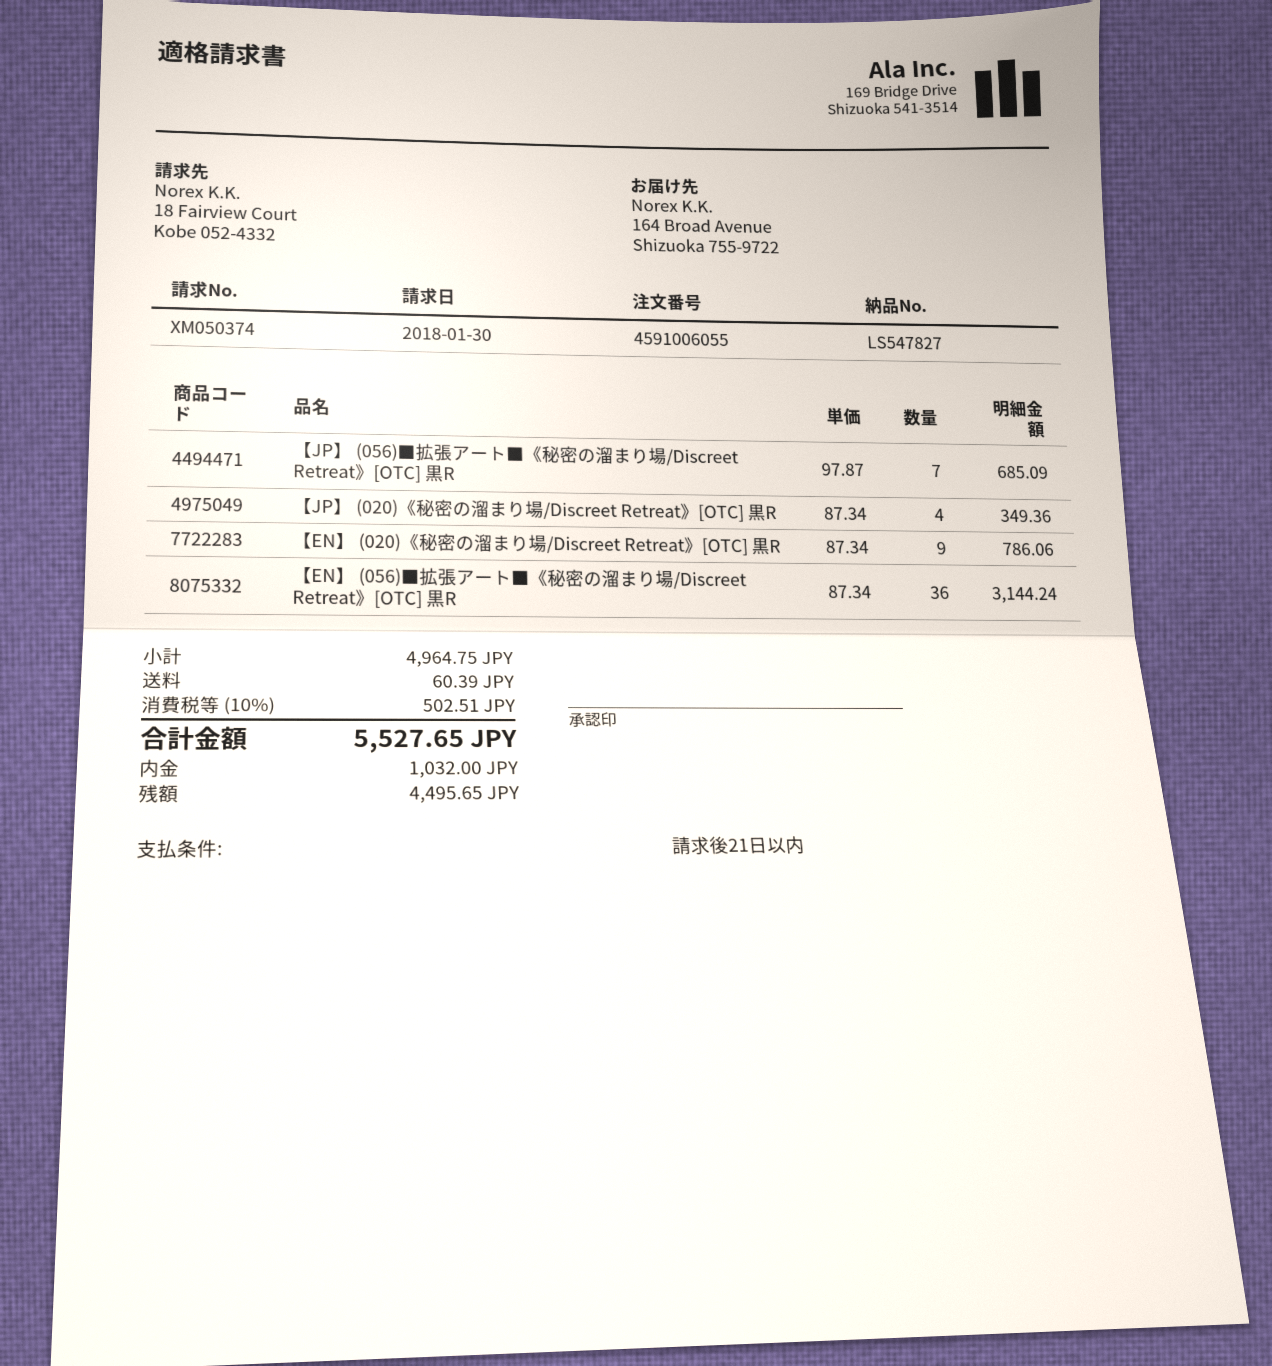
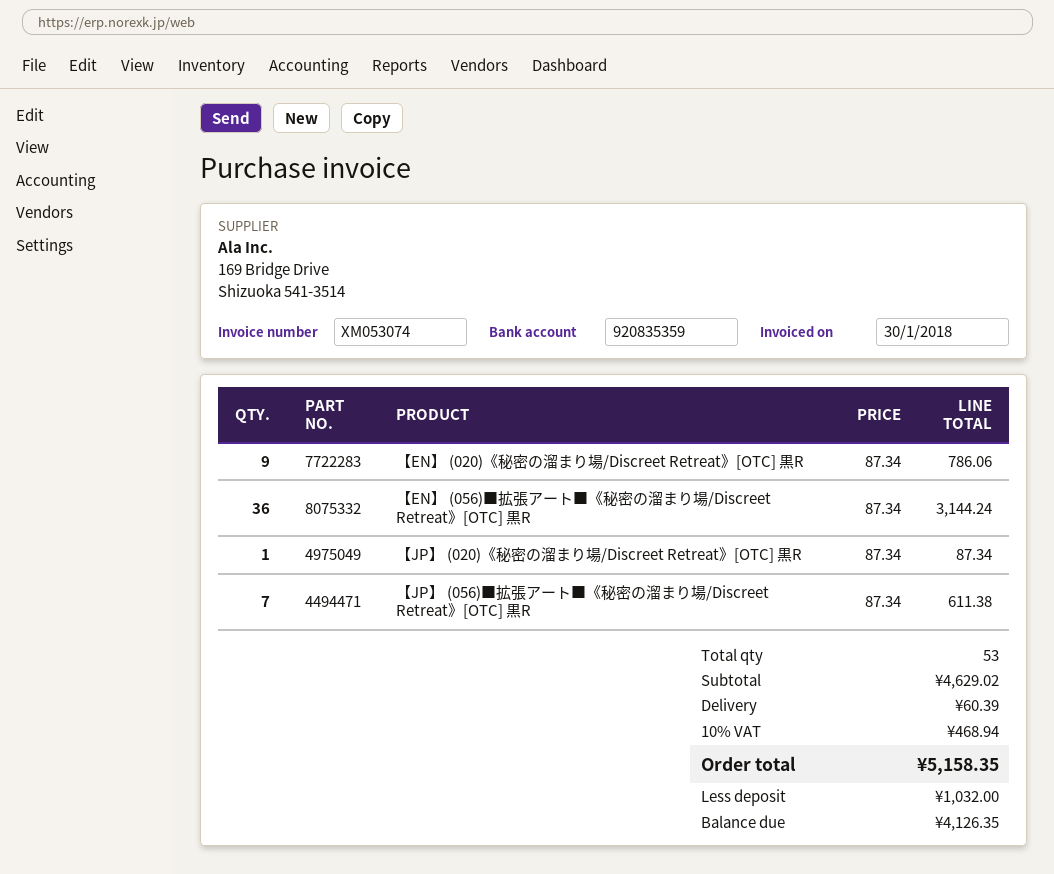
invoice number: XM050374 -> XM053074
【JP】 (056)■拡張アート■《秘密の溜まり場/Discreet Retreat》[OTC] 黒R: 7 x 97.87 = 685.09 -> 7 x 87.34 = 611.38
【JP】 (020)《秘密の溜まり場/Discreet Retreat》[OTC] 黒R: 4 x 87.34 = 349.36 -> 1 x 87.34 = 87.34
subtotal: 4964.75 -> 4629.02
tax: 10% = 502.51 -> 10% = 468.94
total: 5527.65 -> 5158.35
balance: 4495.65 -> 4126.35

